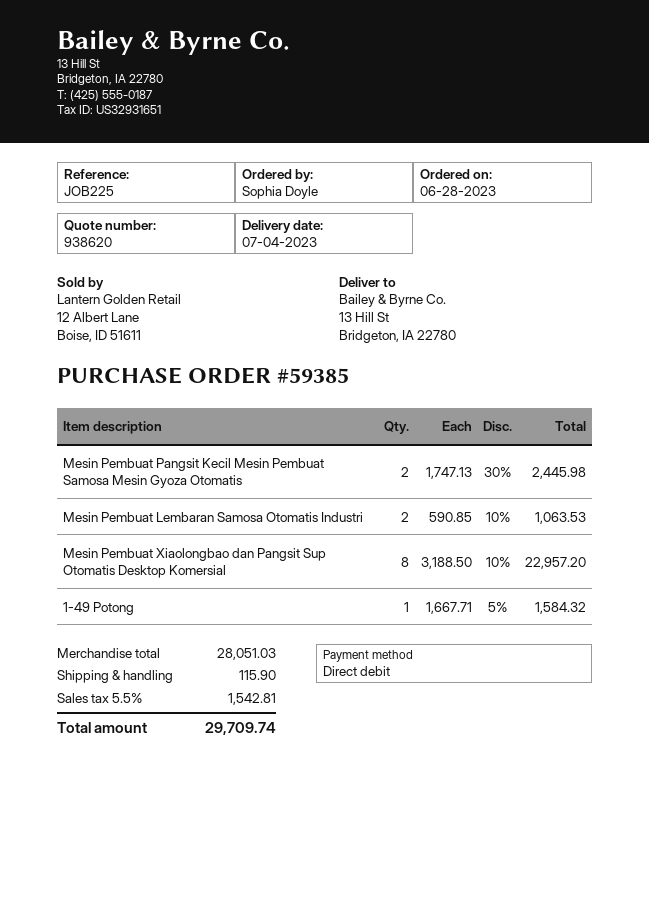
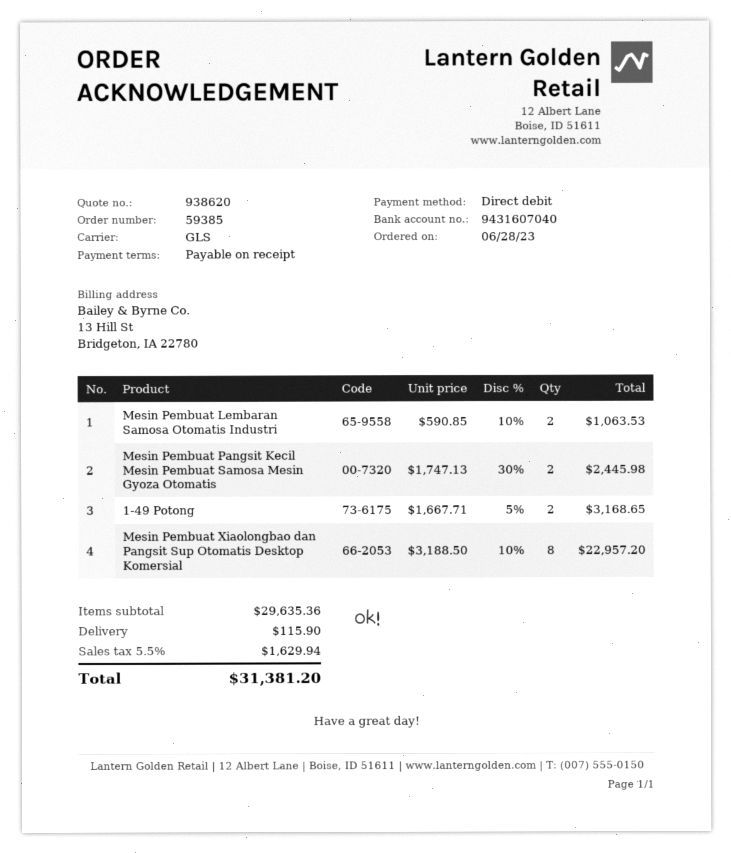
1-49 Potong: 1 x 1667.71 - 5% = 1584.32 -> 2 x 1667.71 - 5% = 3168.65
subtotal: 28051.03 -> 29635.36
tax: 5.5% = 1542.81 -> 5.5% = 1629.94
total: 29709.74 -> 31381.20

